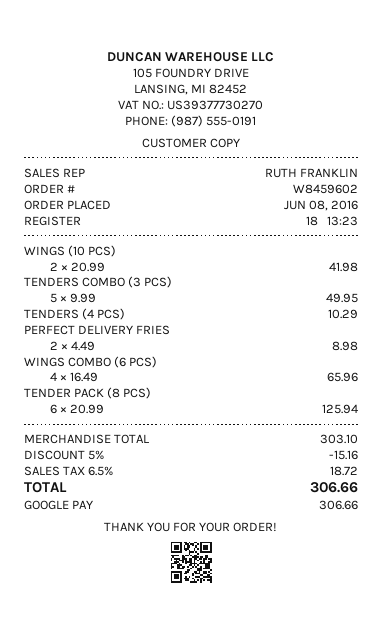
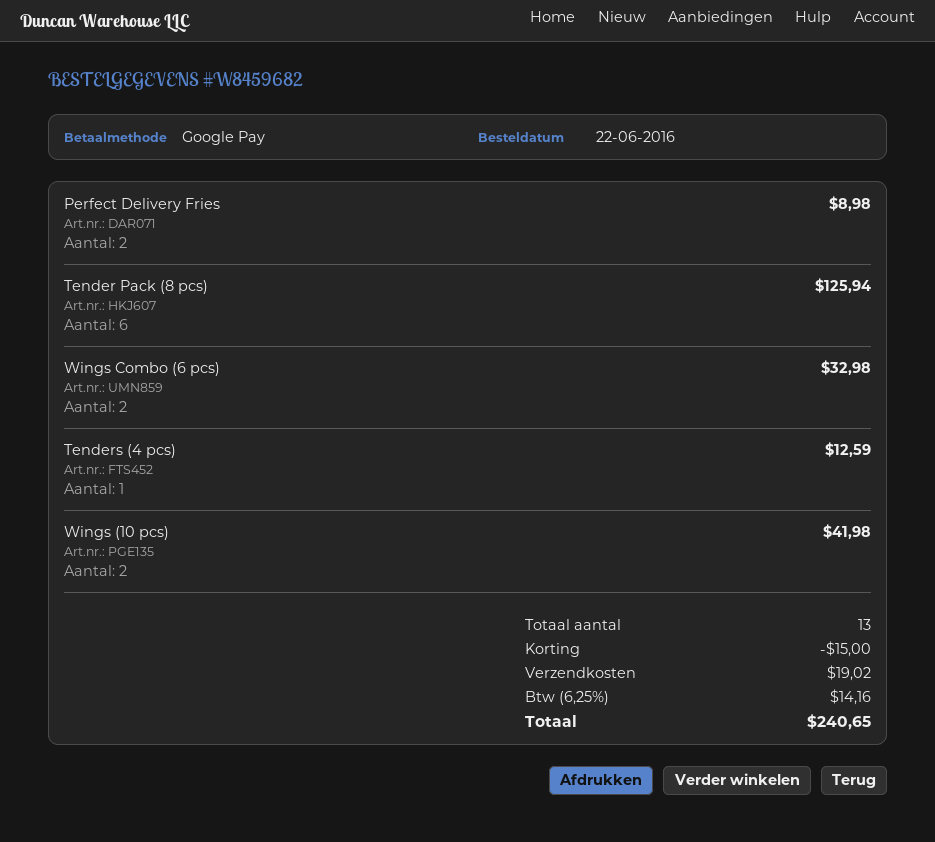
order number: W8459602 -> W8459682
order date: 2016-06-08 -> 2016-06-22
TENDERS COMBO (3 PCS): 5 for 49.95 -> none
TENDERS (4 PCS): 1 for 10.29 -> 1 for 12.59
WINGS COMBO (6 PCS): 4 for 65.96 -> 2 for 32.98
discount: 15.16 -> 15.00
shipping: none -> 19.02
tax: 6.5% = 18.72 -> 6.25% = 14.16
total: 306.66 -> 240.65

